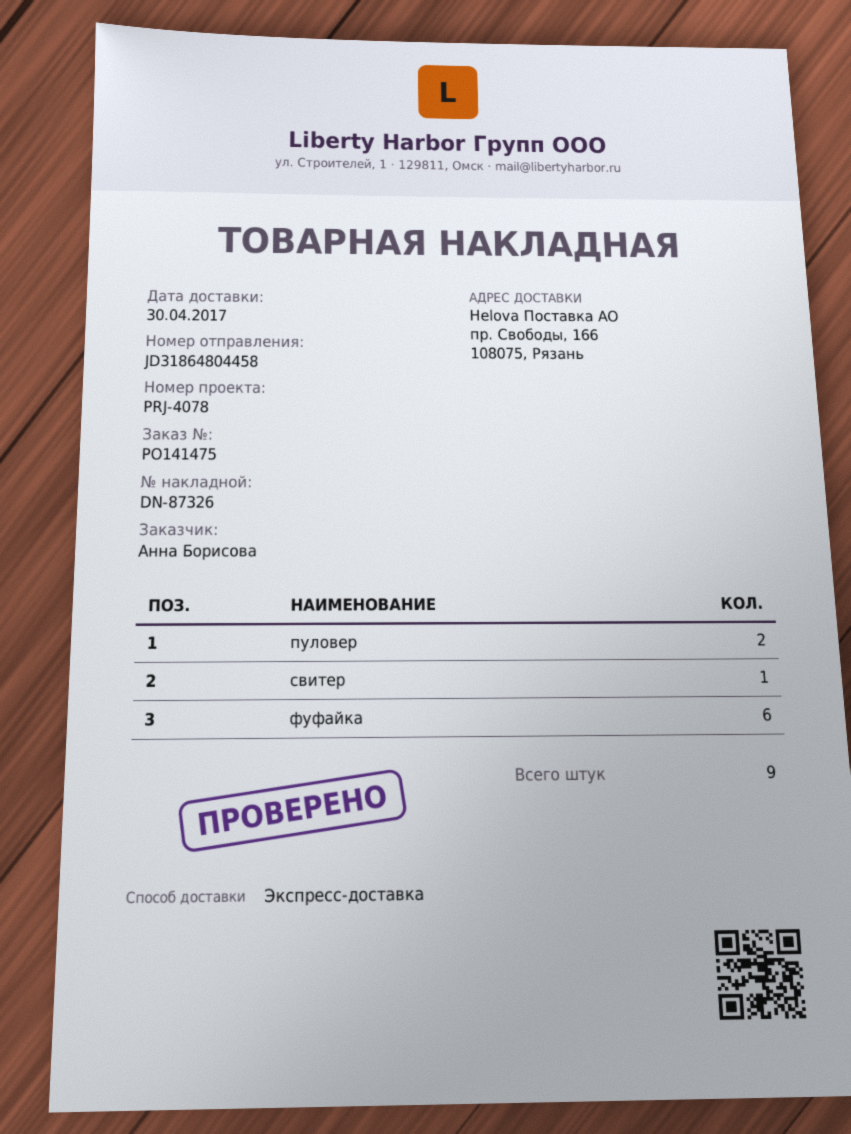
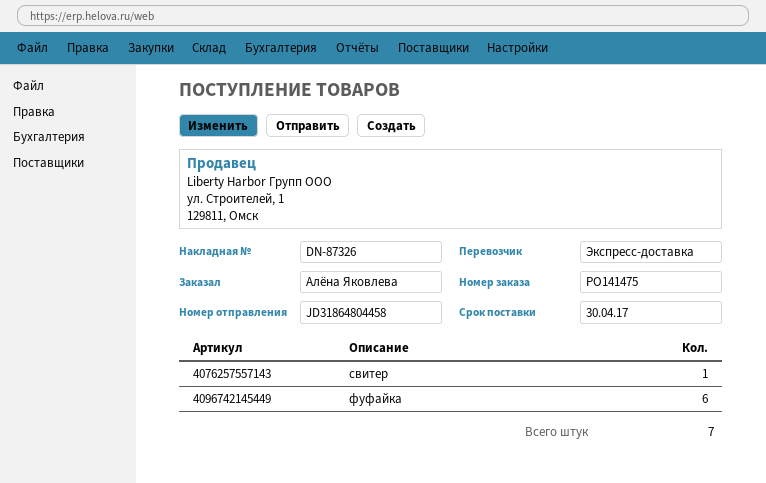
ordered by: Анна Борисова -> Алёна Яковлева
пуловер: 2 -> none
total quantity: 9 -> 7

